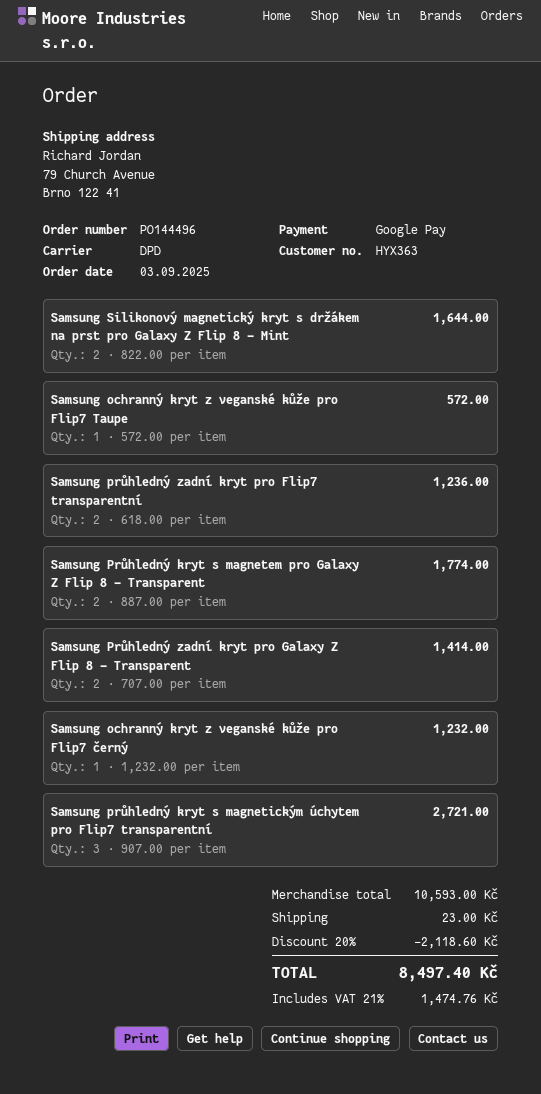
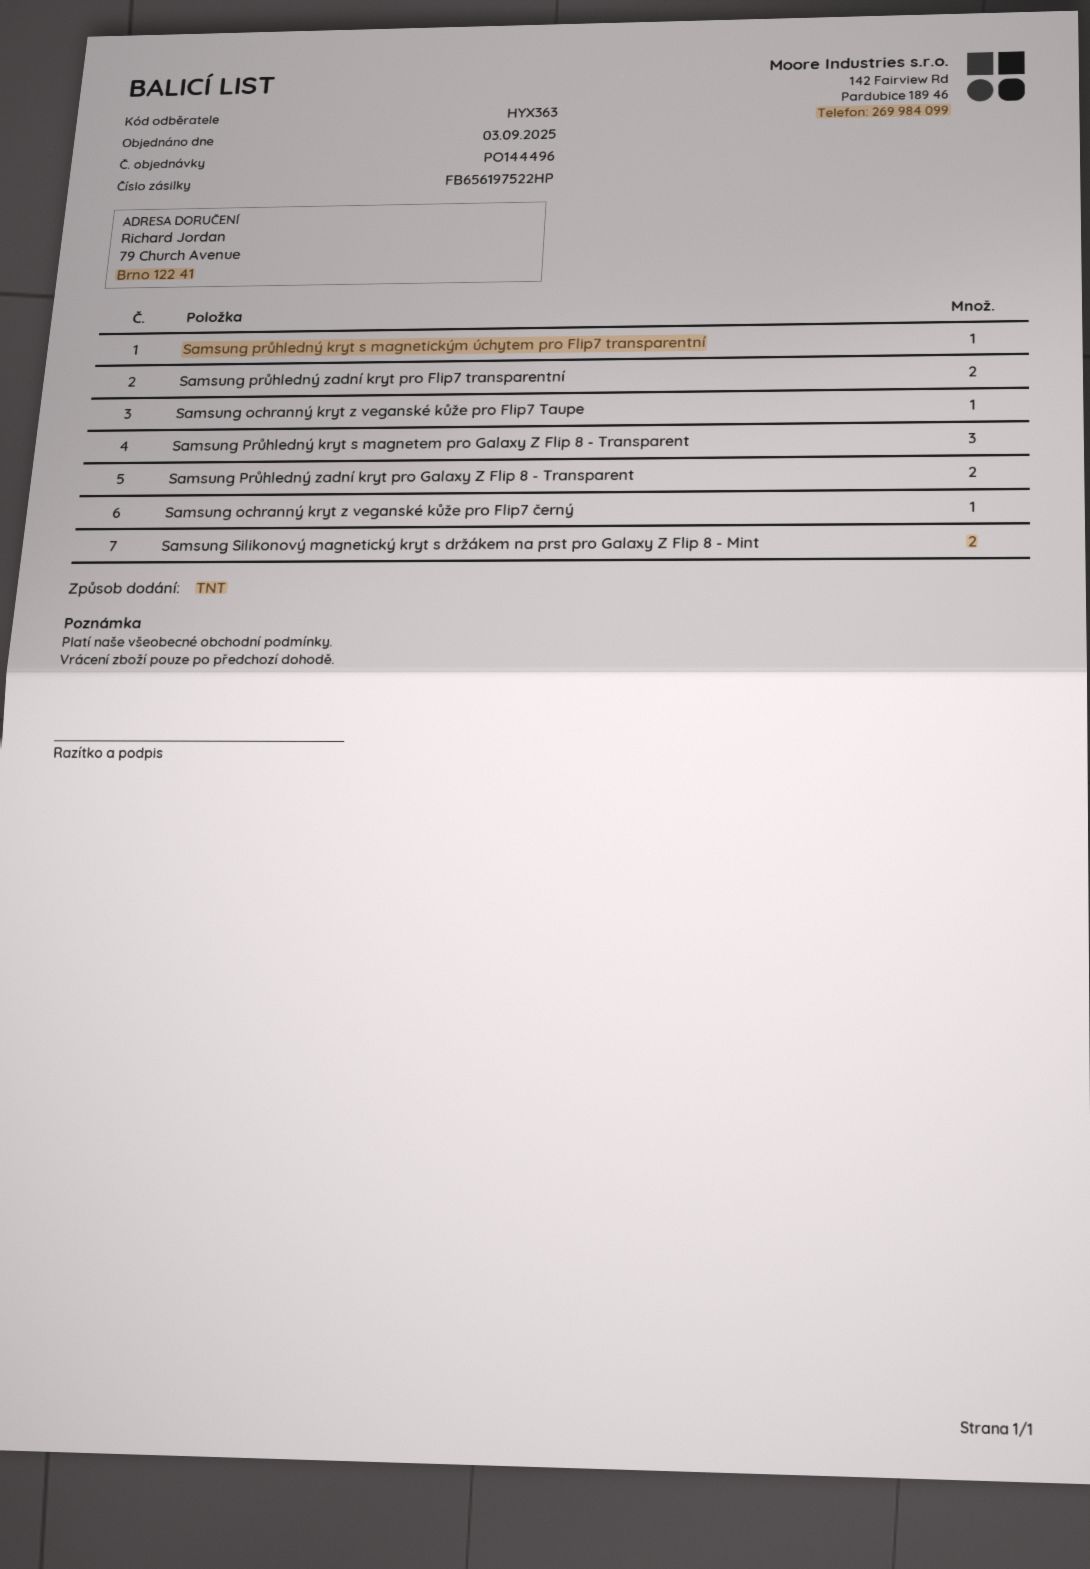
shipping method: DPD -> TNT
Samsung Průhledný kryt s magnetem pro Galaxy Z Flip 8 - Transparent: 2 -> 3
Samsung průhledný kryt s magnetickým úchytem pro Flip7 transparentní: 3 -> 1

